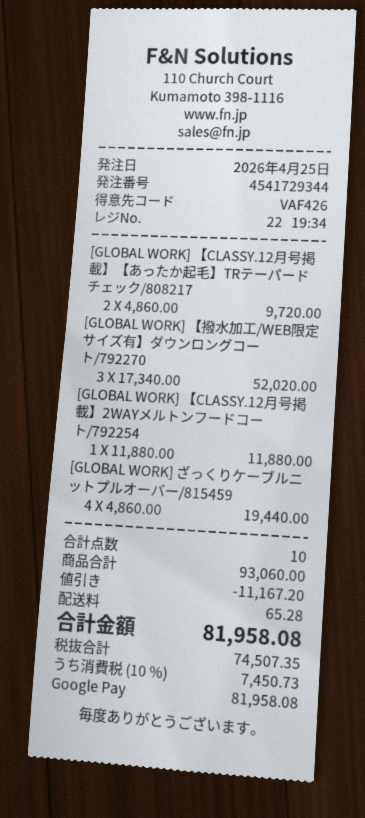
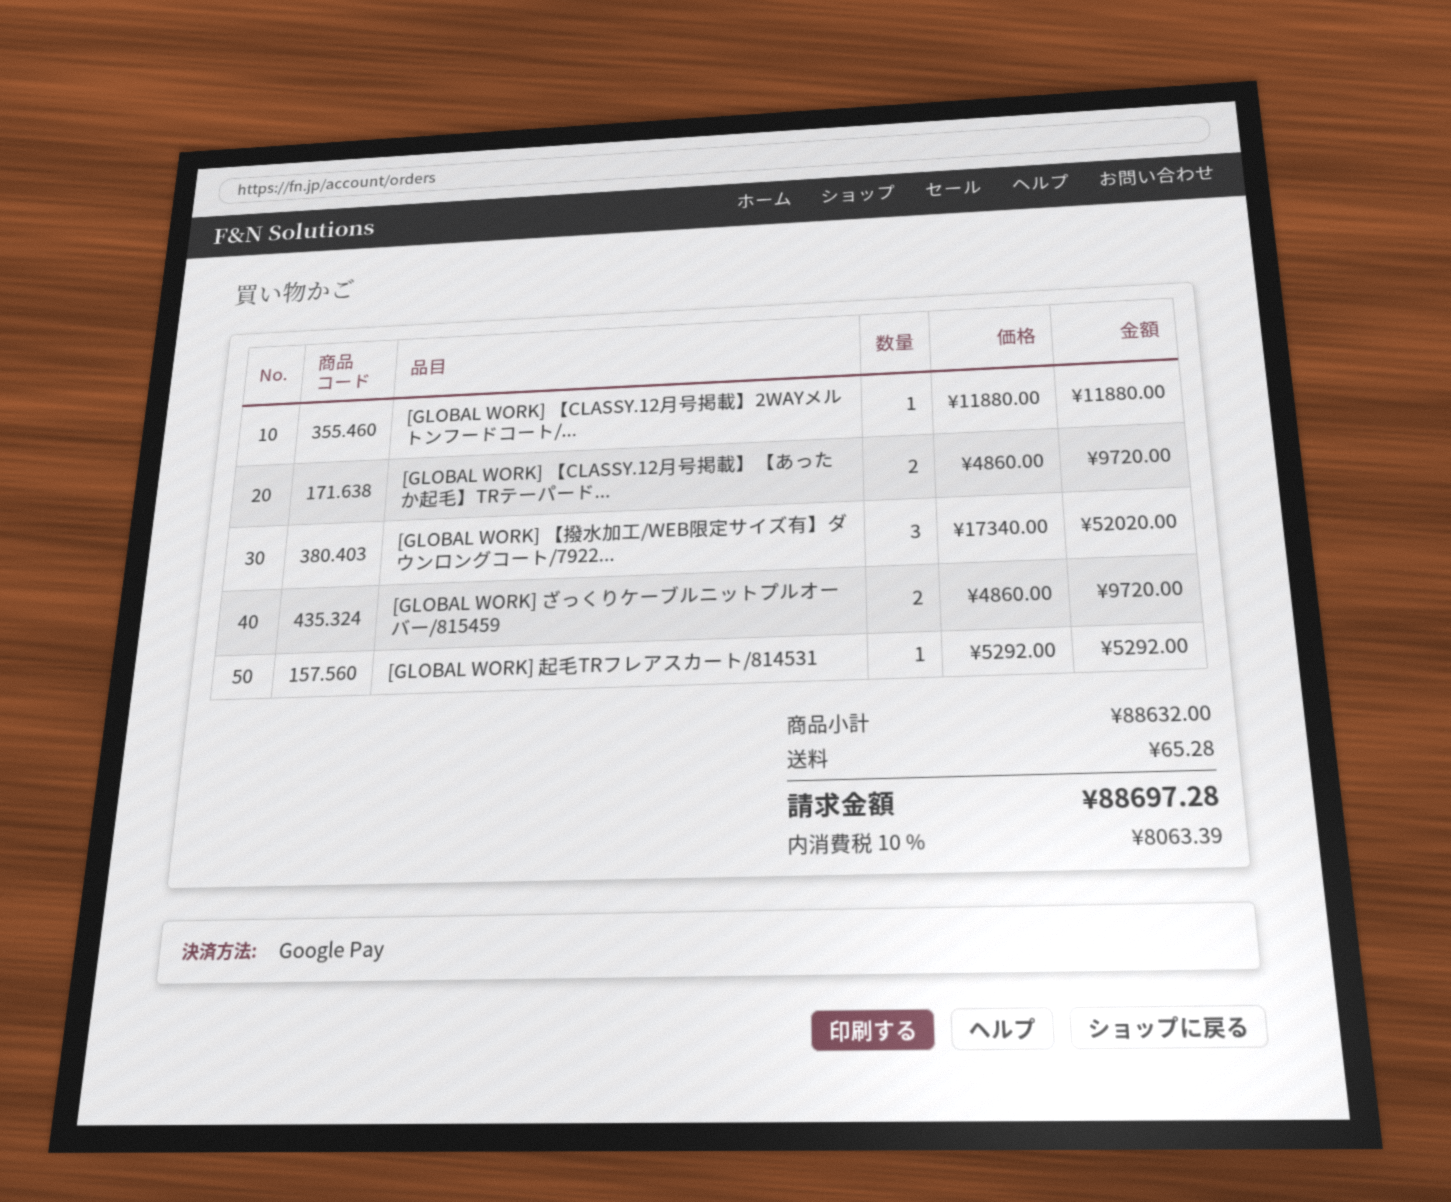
[GLOBAL WORK] ざっくりケーブルニットプルオーバー/815459: 4 x 4860.00 = 19440.00 -> 2 x 4860.00 = 9720.00
[GLOBAL WORK] 起毛TRフレアスカート/814531: none -> 1 x 5292.00 = 5292.00
subtotal: 93060.00 -> 88632.00
discount: 11167.20 -> none
tax: 10% = 7450.73 -> 10% = 8063.39
total: 81958.08 -> 88697.28

